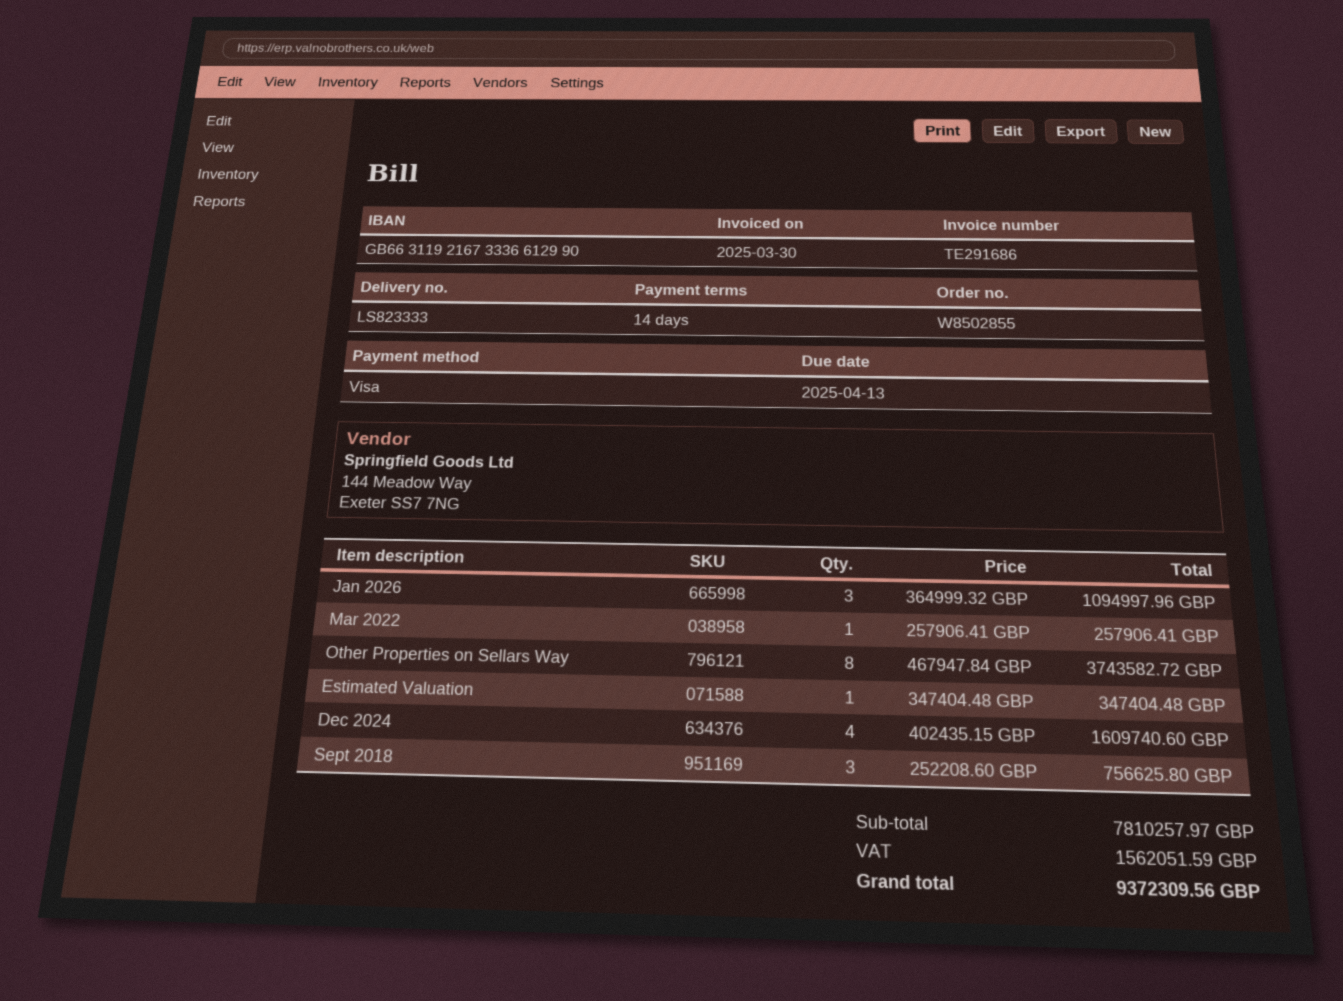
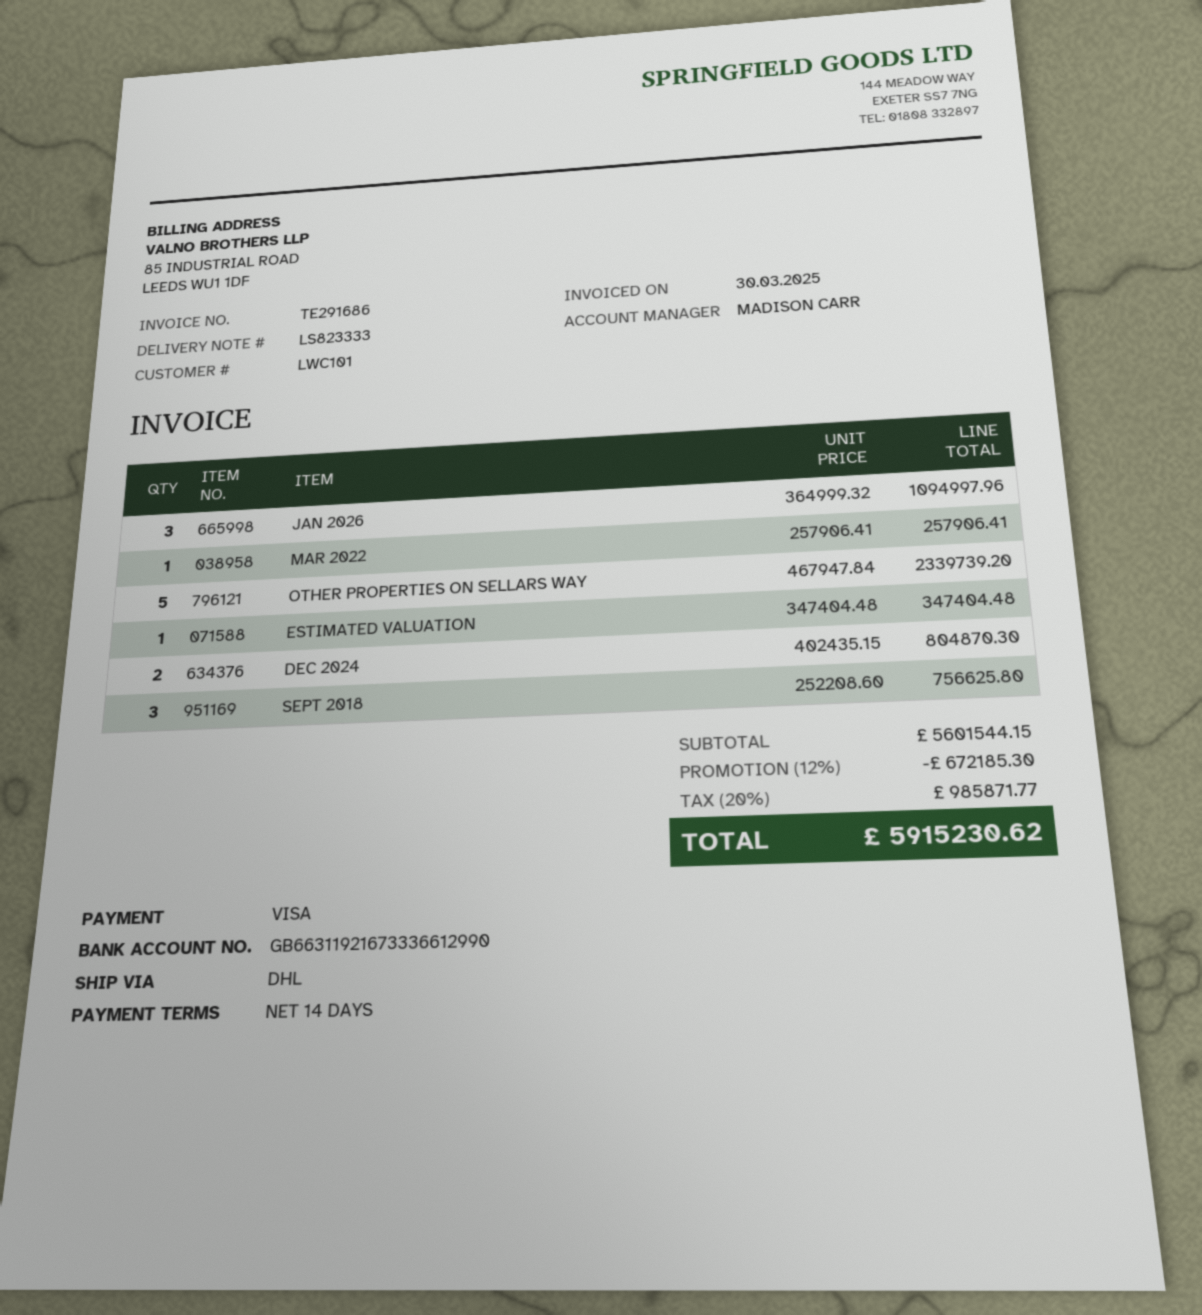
Other Properties on Sellars Way: 8 x 467947.84 = 3743582.72 -> 5 x 467947.84 = 2339739.20
Dec 2024: 4 x 402435.15 = 1609740.60 -> 2 x 402435.15 = 804870.30
subtotal: 7810257.97 -> 5601544.15
discount: none -> 12% = 672185.30
tax: 1562051.59 -> 985871.77
total: 9372309.56 -> 5915230.62

